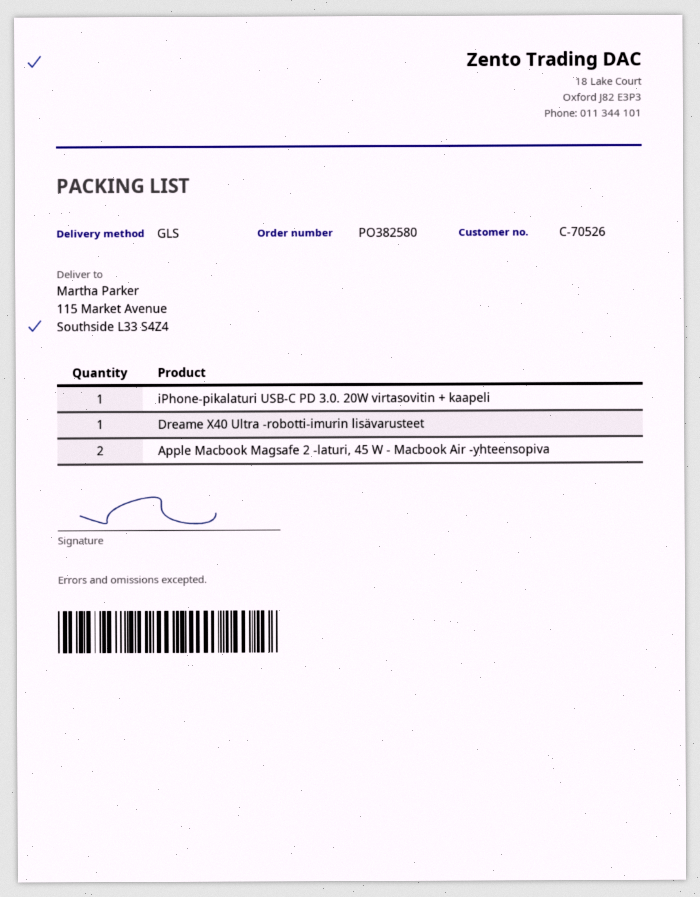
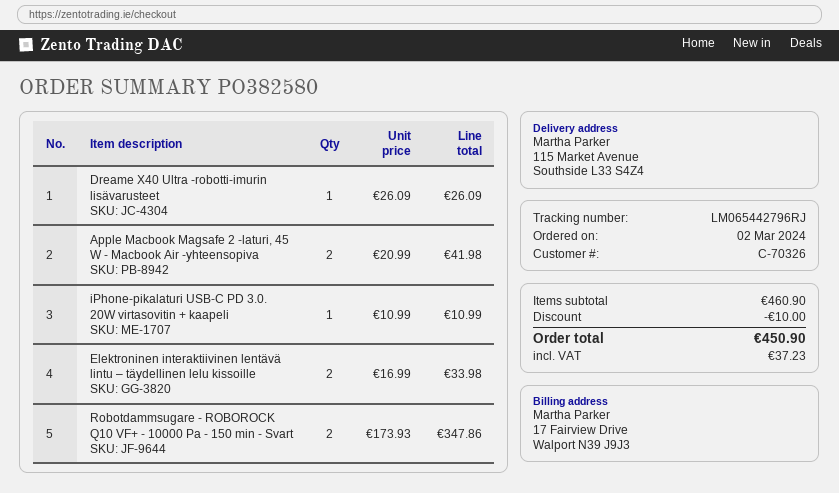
customer number: C-70526 -> C-70326
Elektroninen interaktiivinen lentävä lintu – täydellinen lelu kissoille: none -> 2
Robotdammsugare - ROBOROCK Q10 VF+ - 10000 Pa - 150 min - Svart: none -> 2

